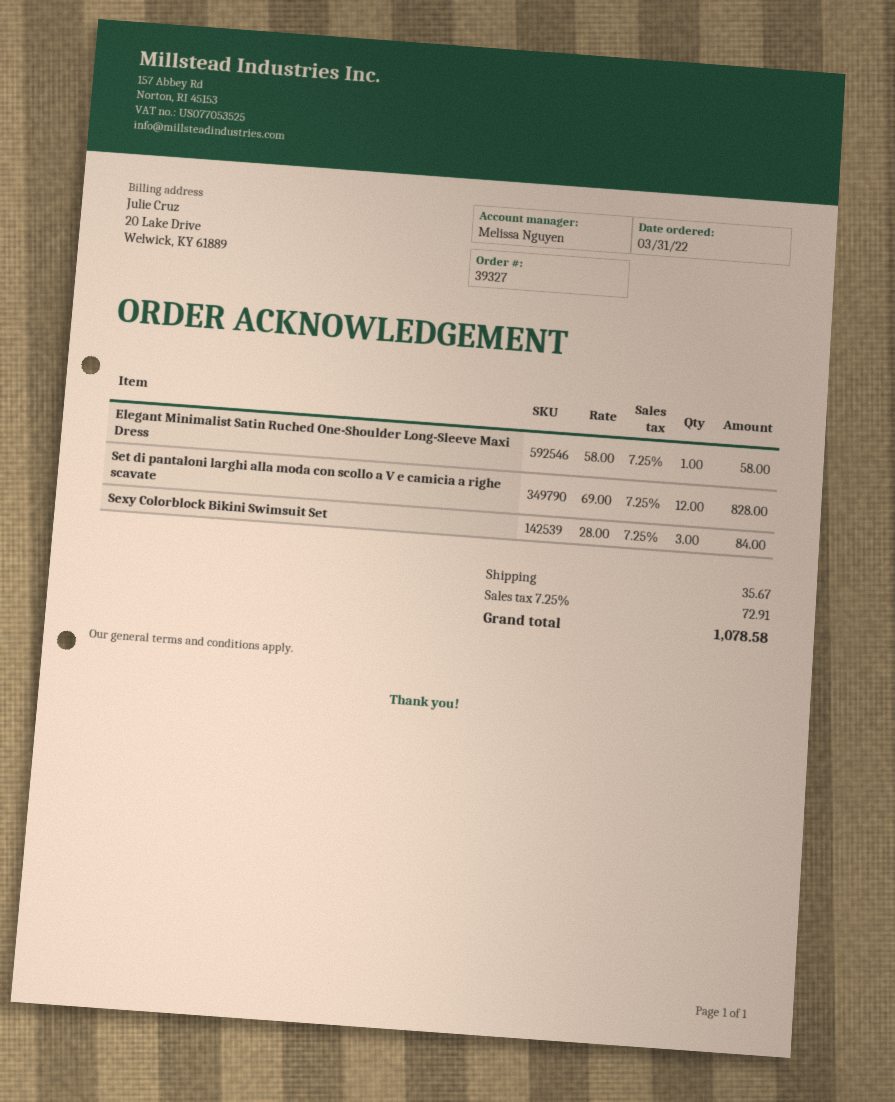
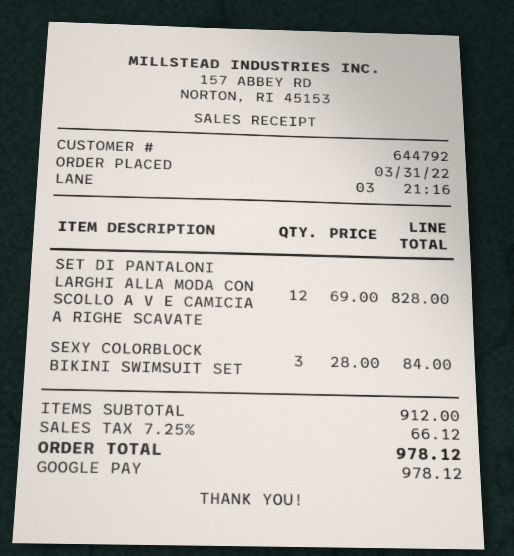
Elegant Minimalist Satin Ruched One-Shoulder Long-Sleeve Maxi Dress: 1 x 58.00 = 58.00 -> none
shipping: 35.67 -> none
tax: 7.25% = 72.91 -> 7.25% = 66.12
total: 1078.58 -> 978.12

